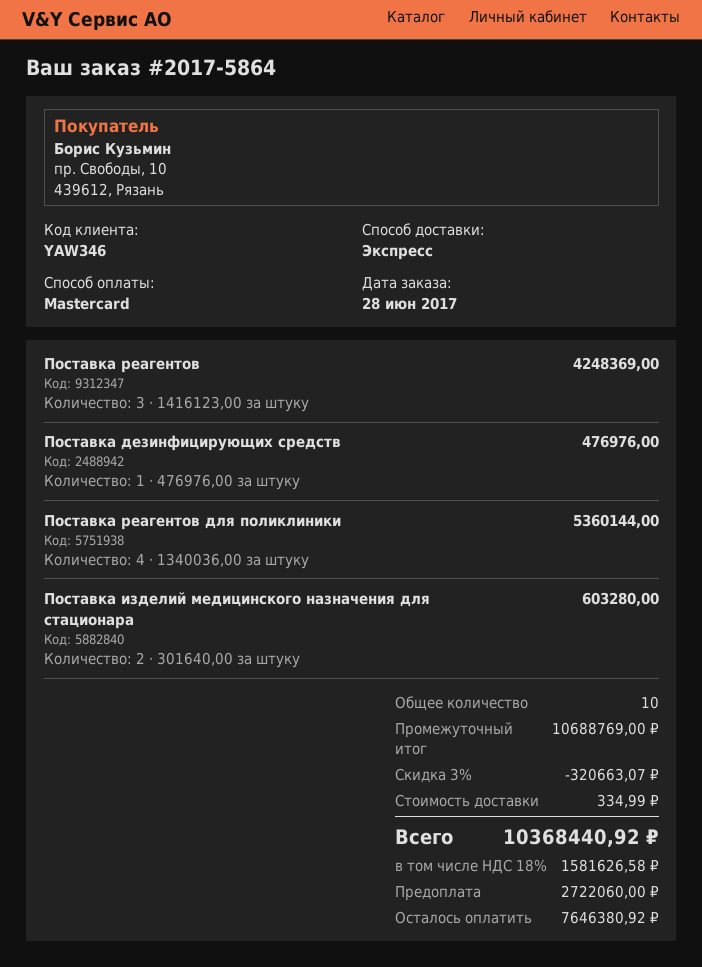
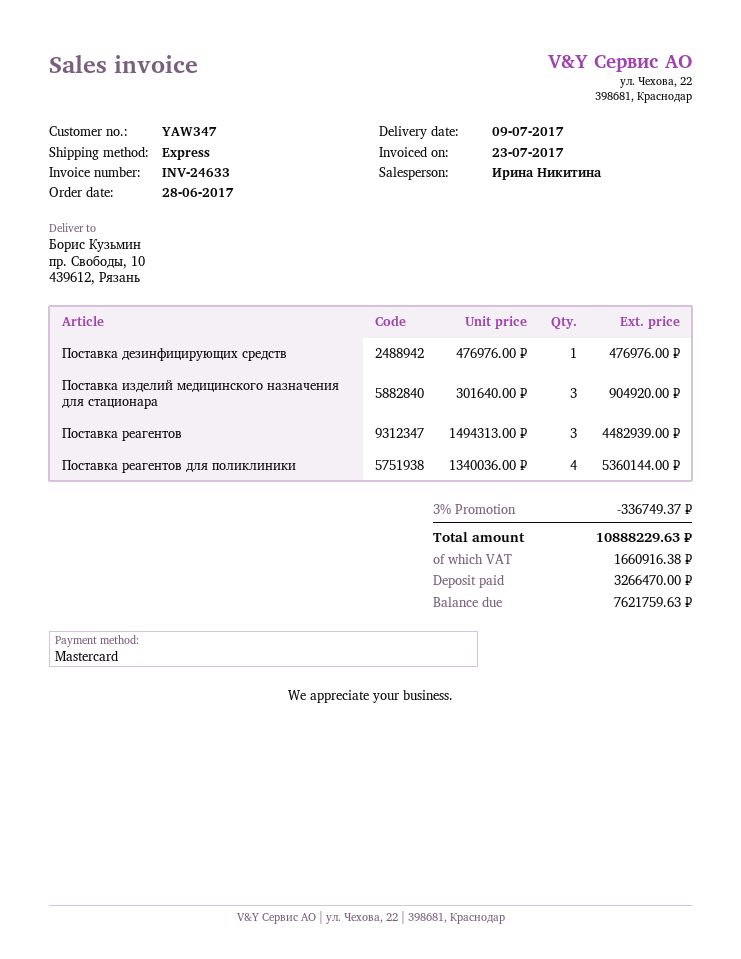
customer number: YAW346 -> YAW347
Поставка реагентов: 3 x 1416123.00 = 4248369.00 -> 3 x 1494313.00 = 4482939.00
Поставка изделий медицинского назначения для стационара: 2 x 301640.00 = 603280.00 -> 3 x 301640.00 = 904920.00
discount: 3% = 320663.07 -> 3% = 336749.37
shipping: 334.99 -> none
tax: 1581626.58 -> 1660916.38
total: 10368440.92 -> 10888229.63
deposit: 2722060.00 -> 3266470.00
balance: 7646380.92 -> 7621759.63

